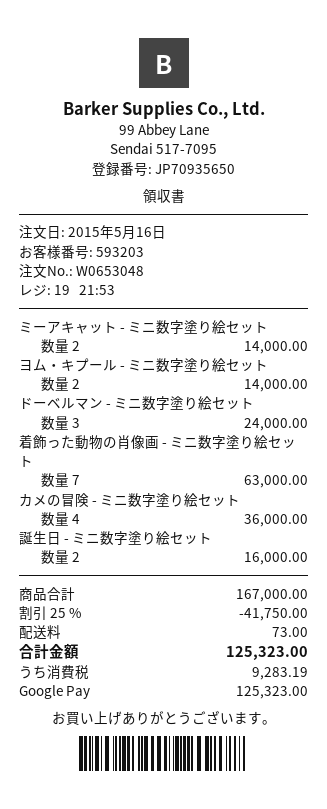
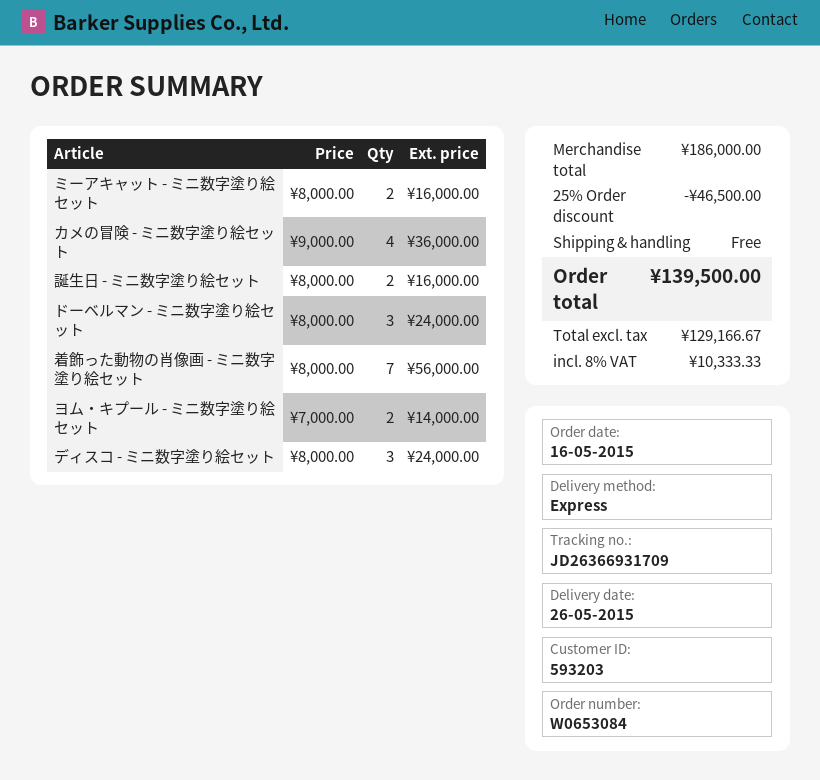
order number: W0653048 -> W0653084
ミーアキャット - ミニ数字塗り絵セット: 2 for 14000.00 -> 2 for 16000.00
着飾った動物の肖像画 - ミニ数字塗り絵セット: 7 for 63000.00 -> 7 for 56000.00
ディスコ - ミニ数字塗り絵セット: none -> 3 for 24000.00
subtotal: 167000.00 -> 186000.00
discount: 25% = 41750.00 -> 25% = 46500.00
shipping: 73.00 -> 0.00
tax: 9283.19 -> 10333.33
total: 125323.00 -> 139500.00

